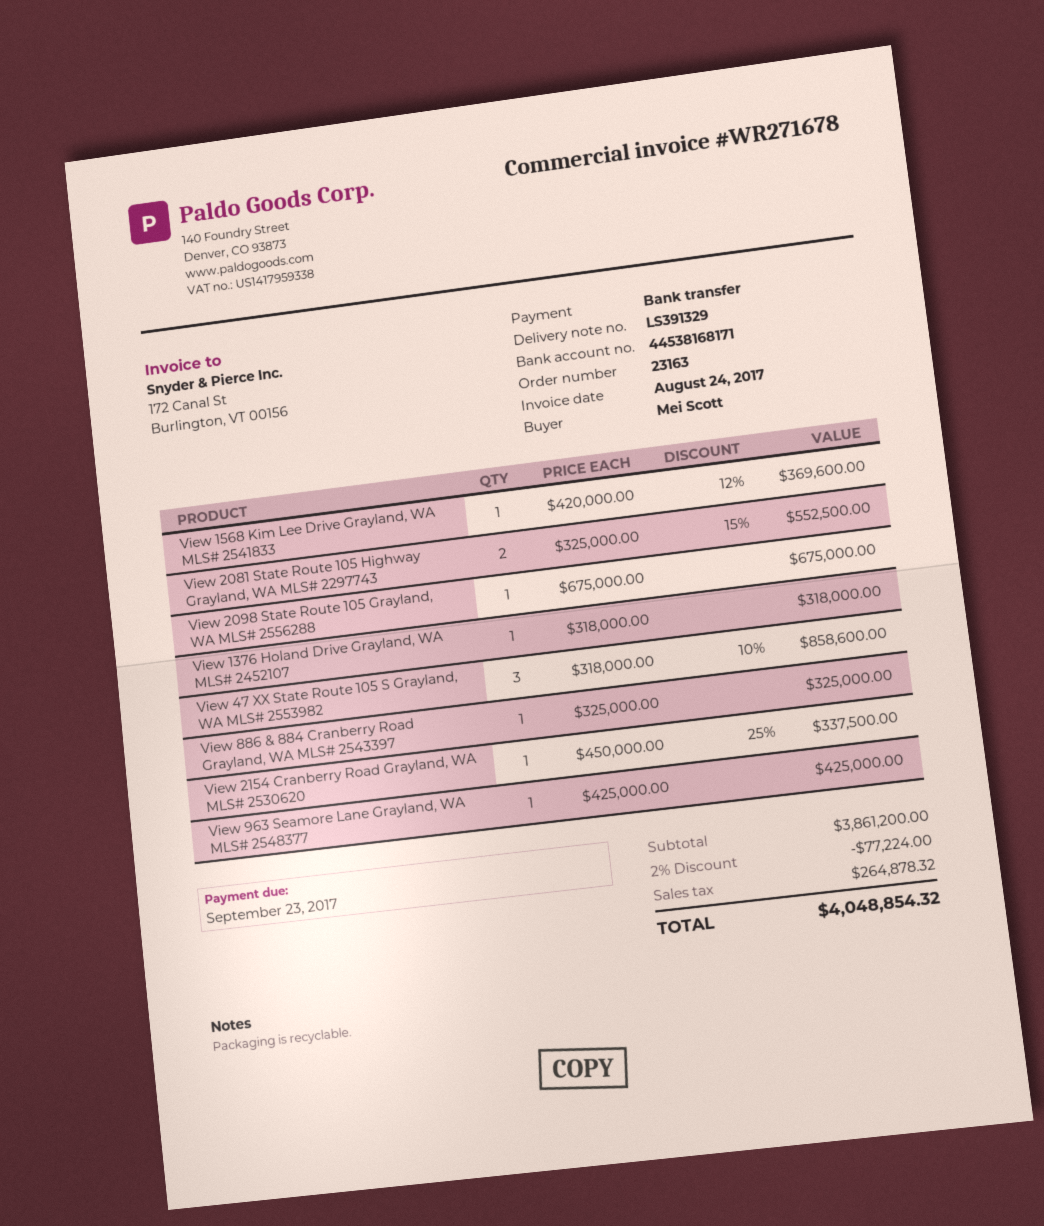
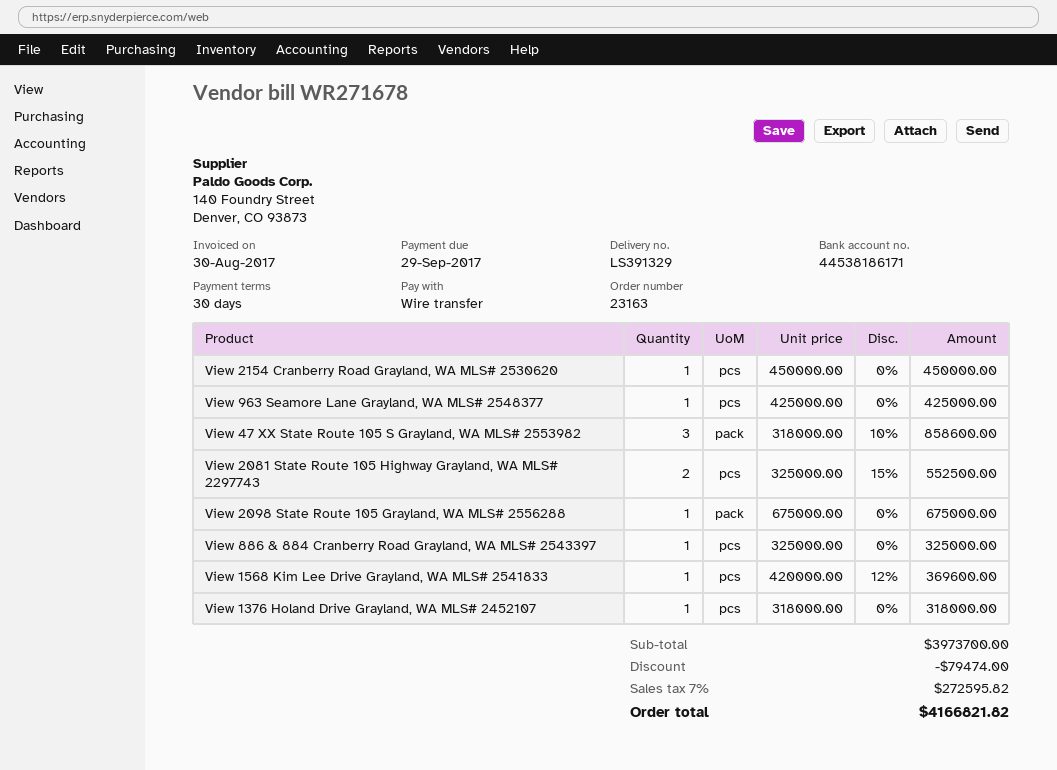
invoice date: 2017-08-24 -> 2017-08-30
due date: 2017-09-23 -> 2017-09-29
bank account: 44538168171 -> 44538186171
View 2154 Cranberry Road Grayland, WA MLS# 2530620: 1 x 450000.00 - 25% = 337500.00 -> 1 x 450000.00 = 450000.00
subtotal: 3861200.00 -> 3973700.00
discount: 77224.00 -> 79474.00
tax: 264878.32 -> 272595.82
total: 4048854.32 -> 4166821.82

